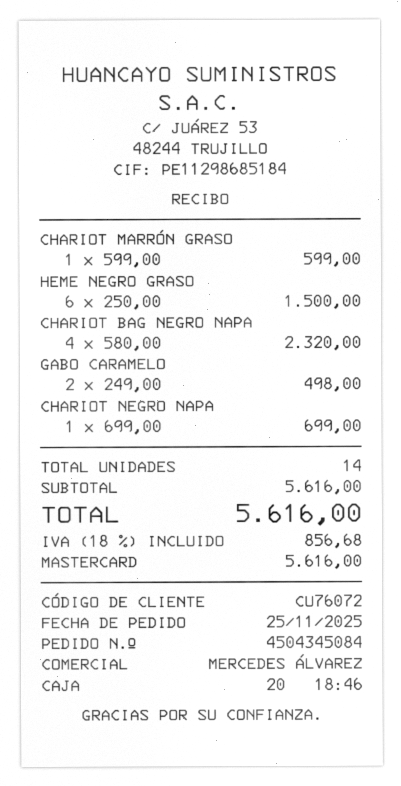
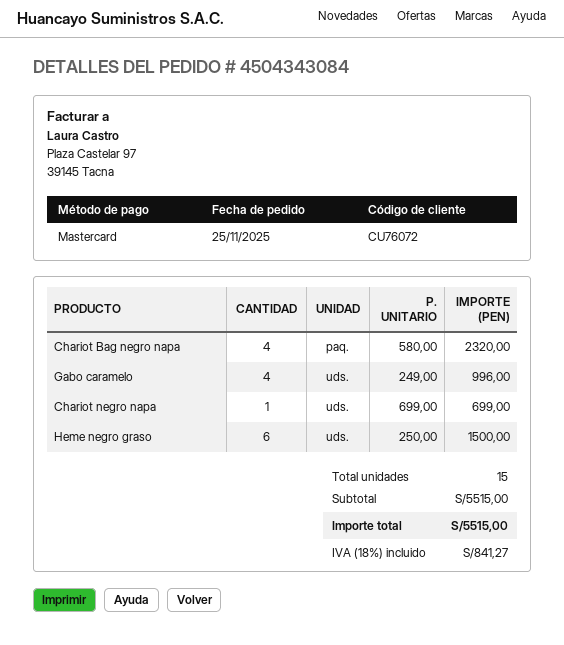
order number: 4504345084 -> 4504343084
CHARIOT MARRÓN GRASO: 1 x 599.00 = 599.00 -> none
GABO CARAMELO: 2 x 249.00 = 498.00 -> 4 x 249.00 = 996.00
total quantity: 14 -> 15
subtotal: 5616.00 -> 5515.00
tax: 18% = 856.68 -> 18% = 841.27
total: 5616.00 -> 5515.00

